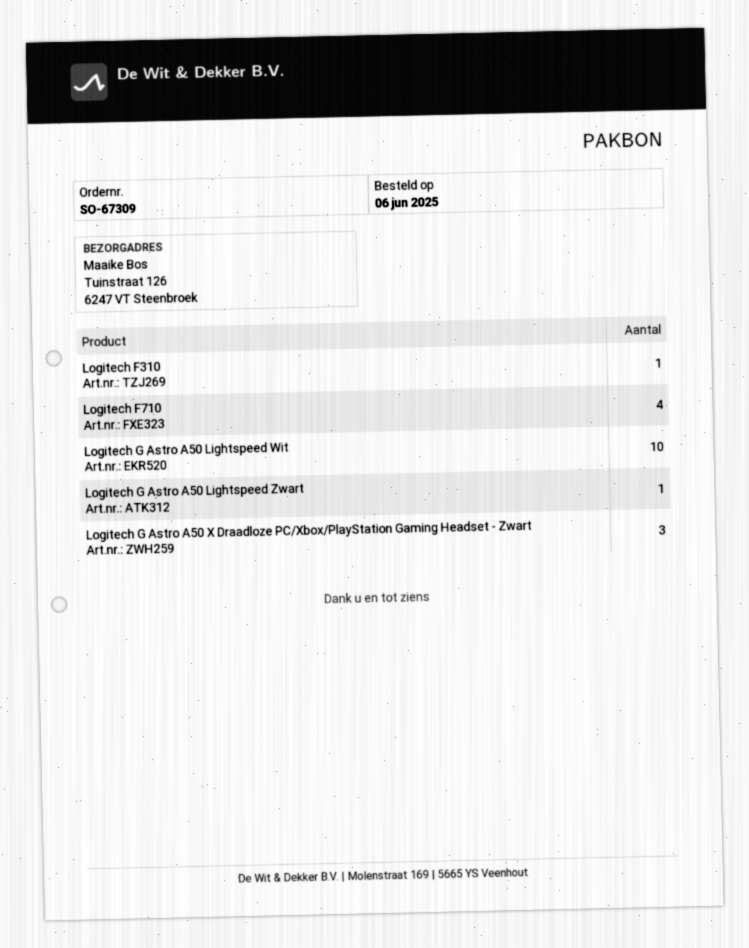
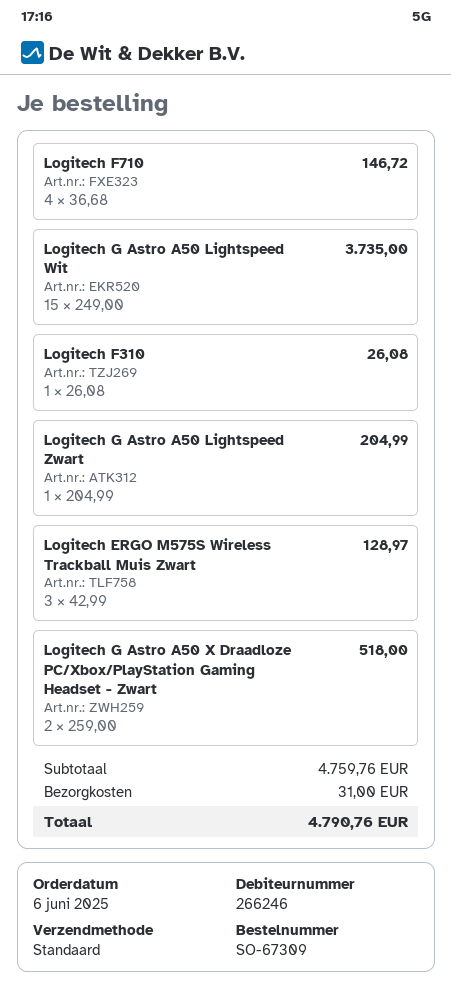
Logitech G Astro A50 Lightspeed Wit: 10 -> 15
Logitech G Astro A50 X Draadloze PC/Xbox/PlayStation Gaming Headset - Zwart: 3 -> 2
Logitech ERGO M575S Wireless Trackball Muis Zwart: none -> 3

